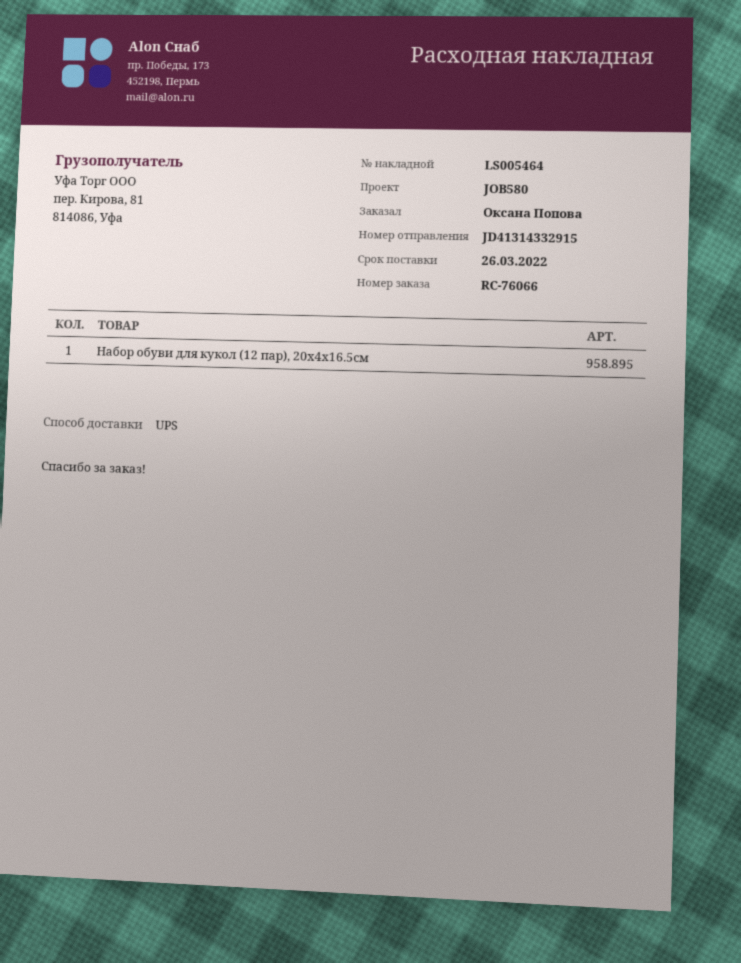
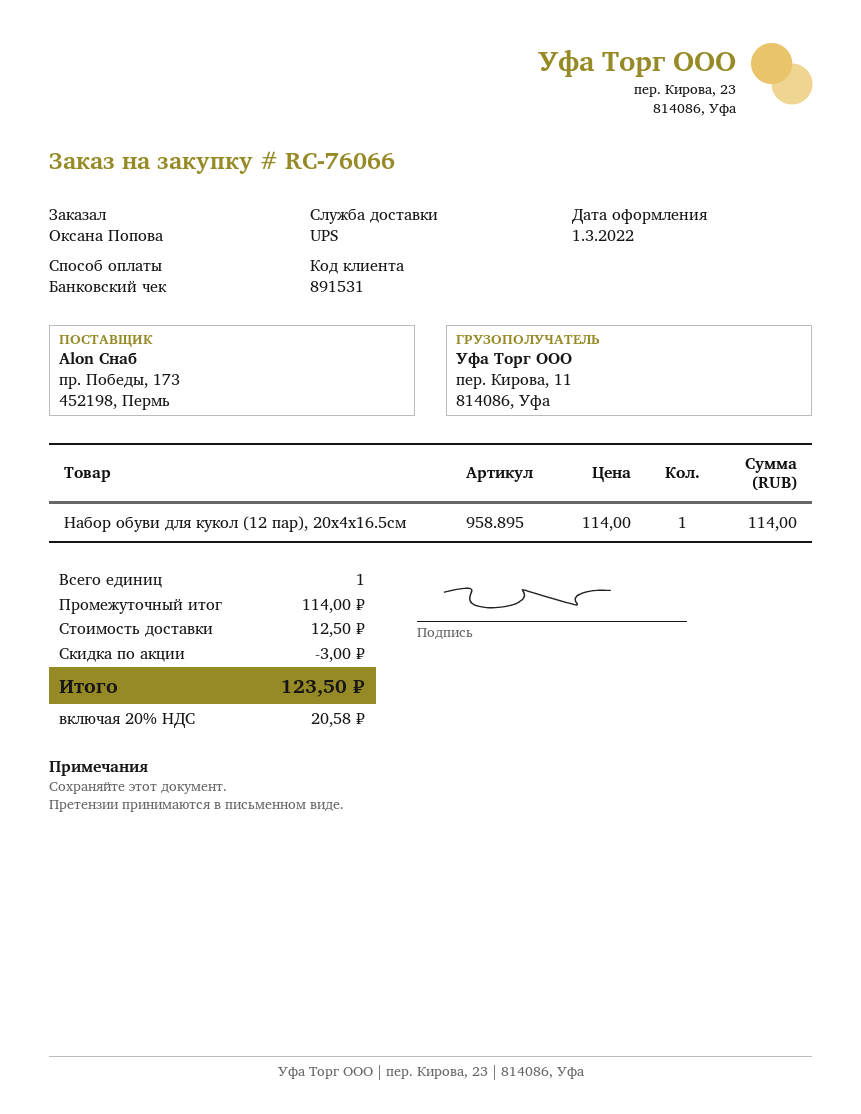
ship to: пер. Кирова, 81, 814086, Уфа -> пер. Кирова, 11, 814086, Уфа

